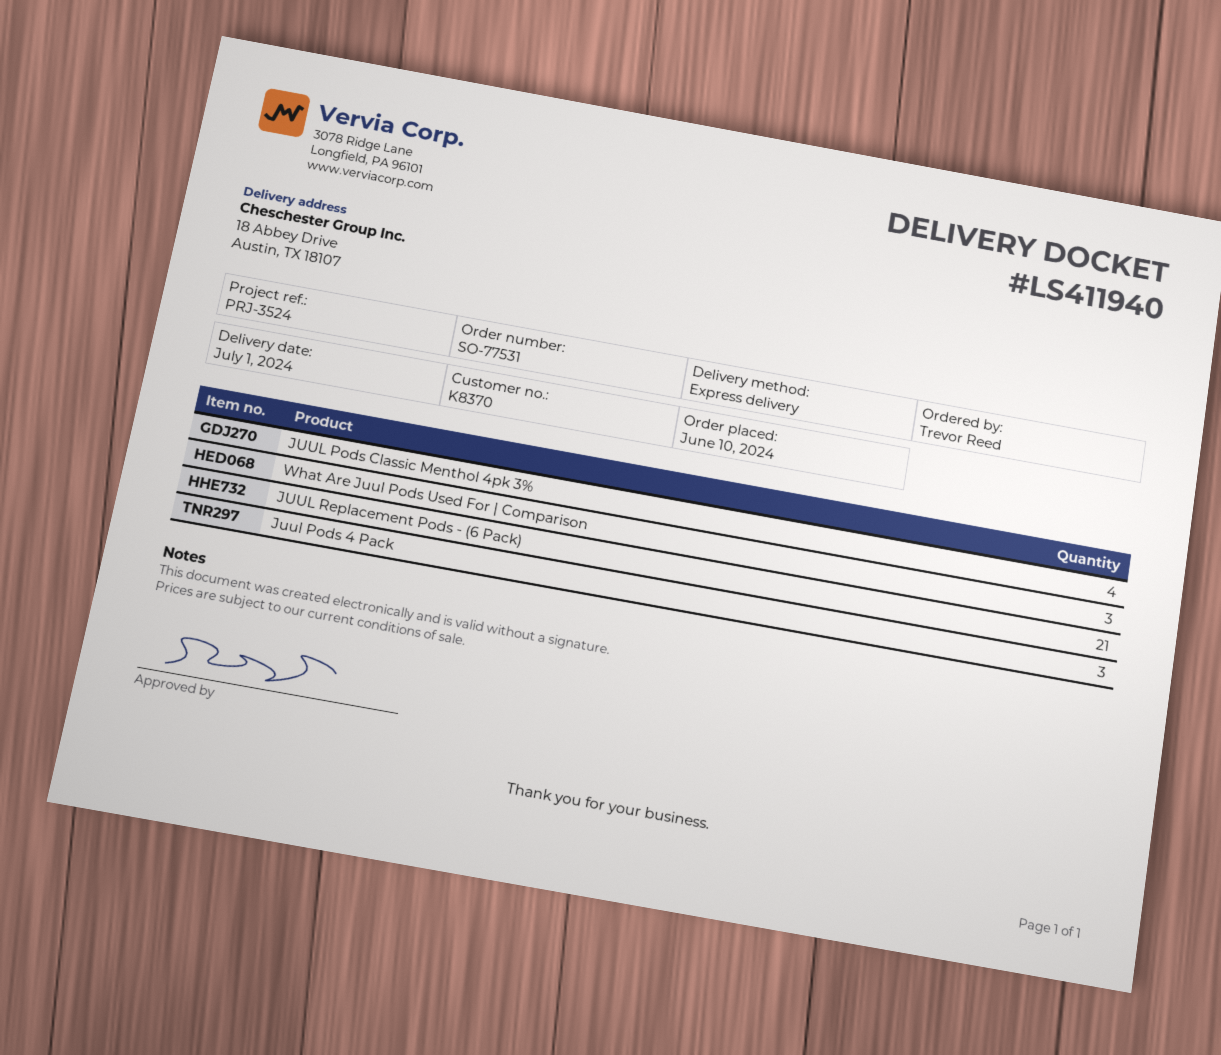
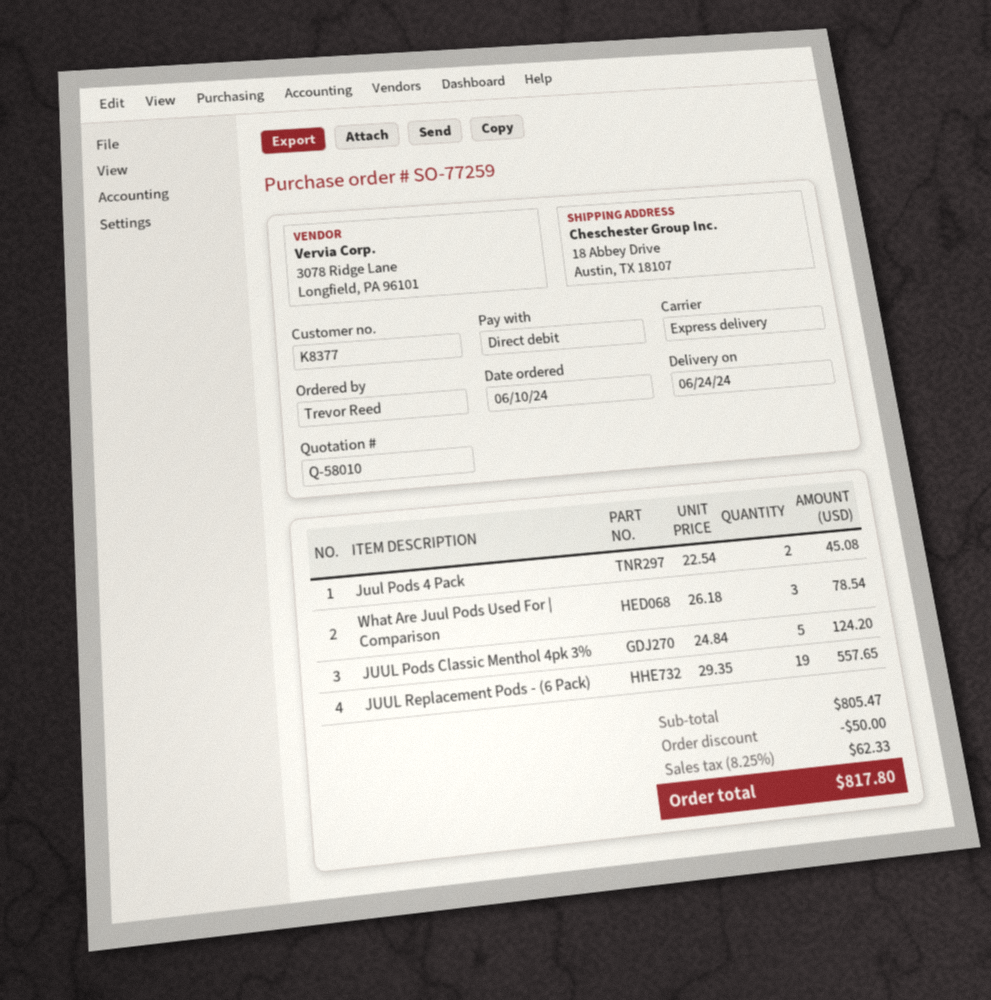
order number: SO-77531 -> SO-77259
delivery date: 2024-07-01 -> 2024-06-24
customer number: K8370 -> K8377
JUUL Pods Classic Menthol 4pk 3%: 4 -> 5
JUUL Replacement Pods - (6 Pack): 21 -> 19
Juul Pods 4 Pack: 3 -> 2

